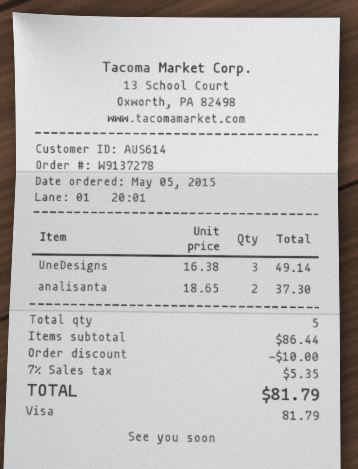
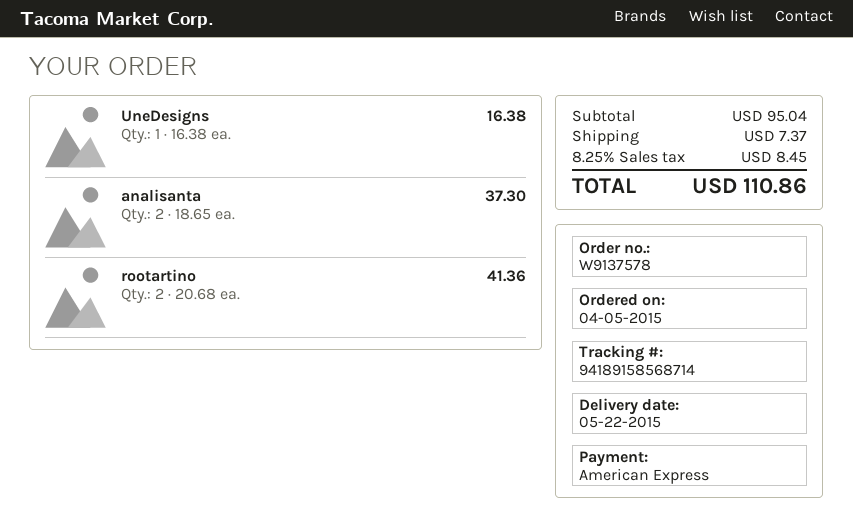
order number: W9137278 -> W9137578
order date: 2015-05-05 -> 2015-04-05
payment method: Visa -> American Express
UneDesigns: 3 x 16.38 = 49.14 -> 1 x 16.38 = 16.38
rootartino: none -> 2 x 20.68 = 41.36
subtotal: 86.44 -> 95.04
discount: 10.00 -> none
shipping: none -> 7.37
tax: 7% = 5.35 -> 8.25% = 8.45
total: 81.79 -> 110.86

